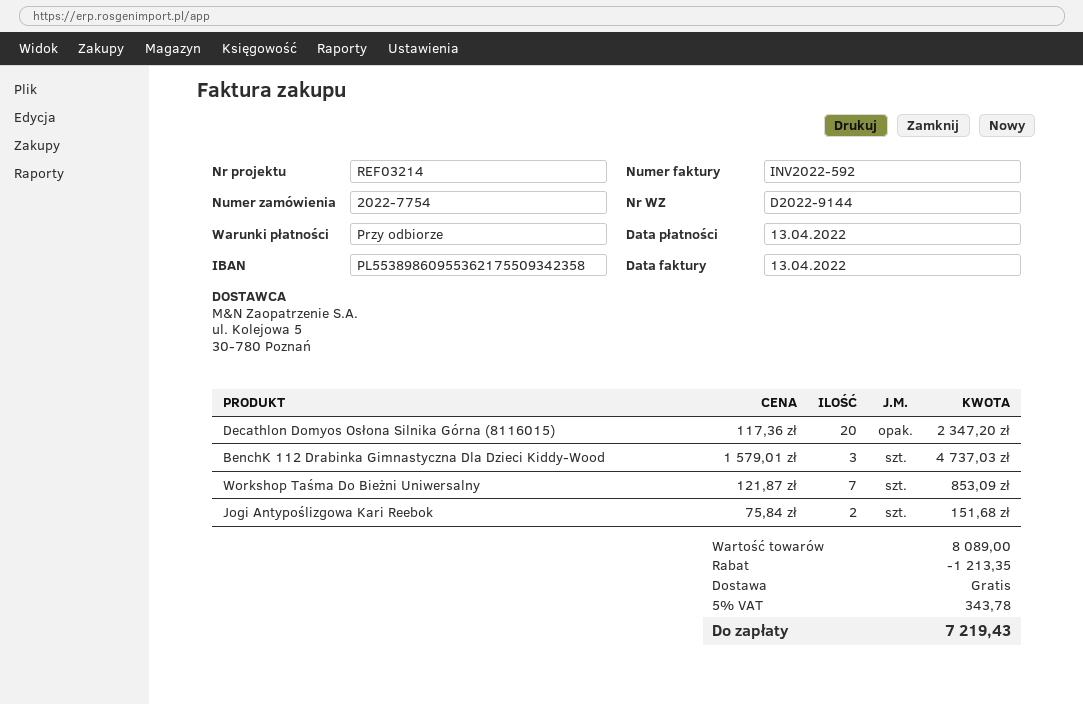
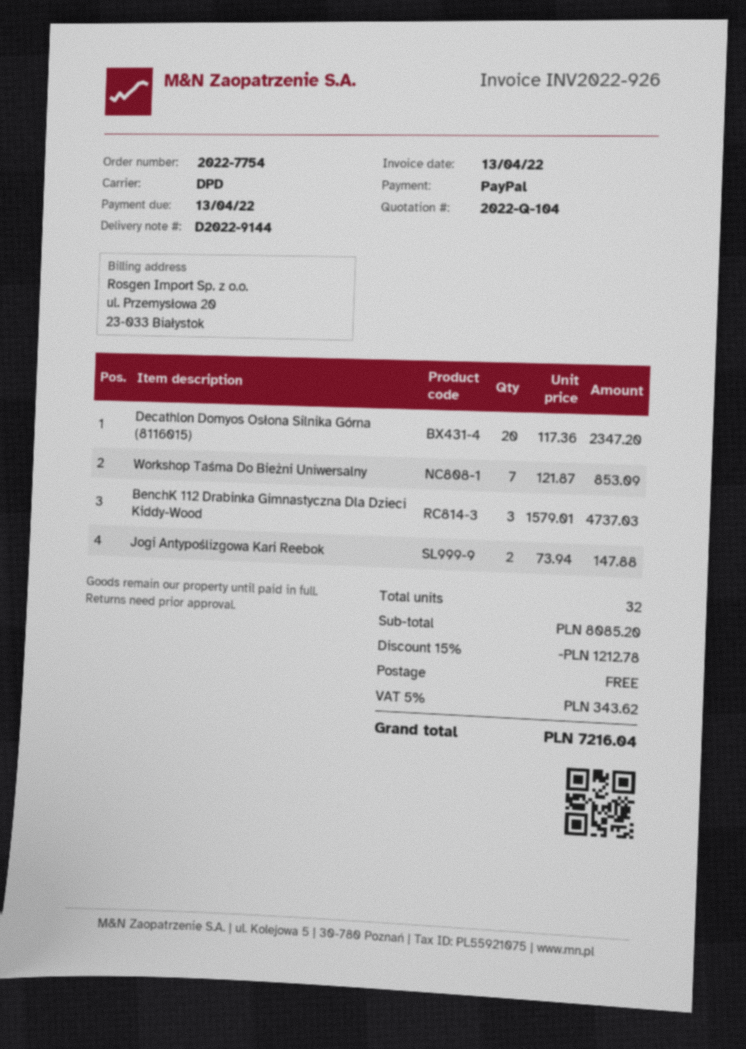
invoice number: INV2022-592 -> INV2022-926
Jogi Antypoślizgowa Kari Reebok: 2 x 75.84 = 151.68 -> 2 x 73.94 = 147.88
subtotal: 8089.00 -> 8085.20
discount: 1213.35 -> 1212.78
tax: 5% = 343.78 -> 5% = 343.62
total: 7219.43 -> 7216.04

